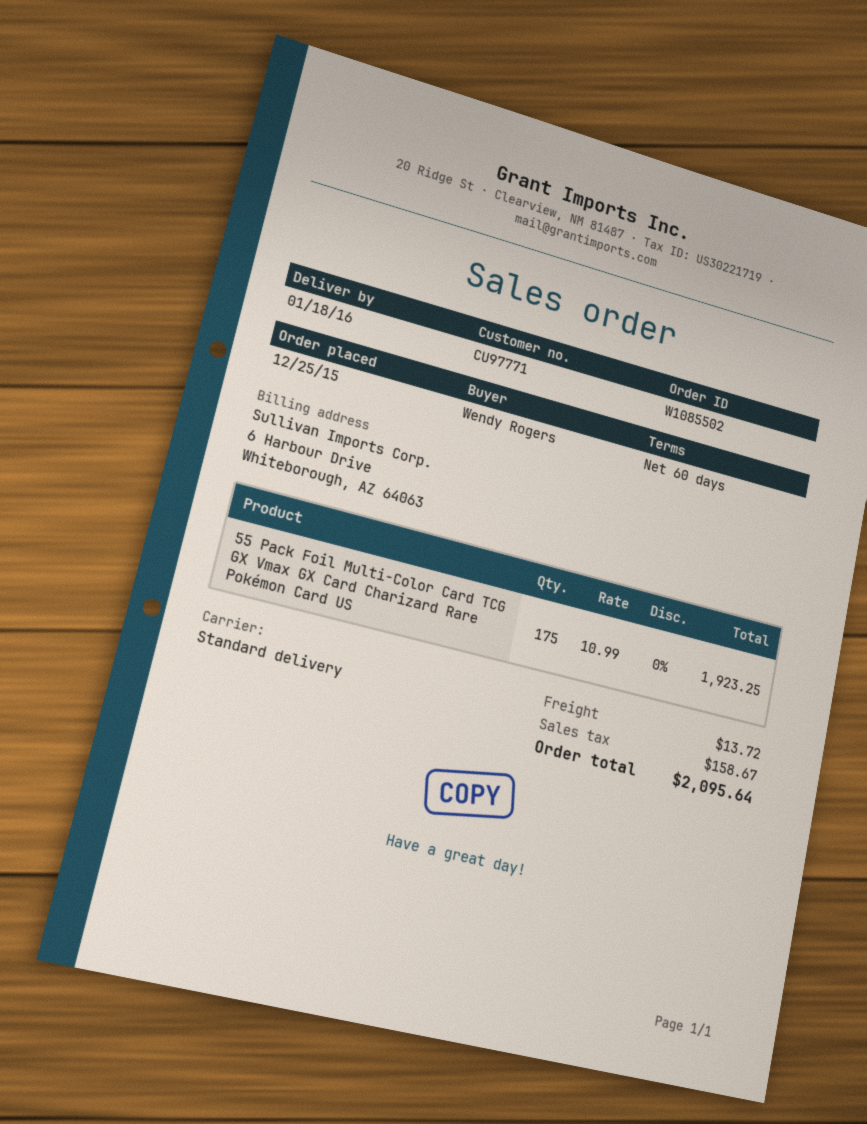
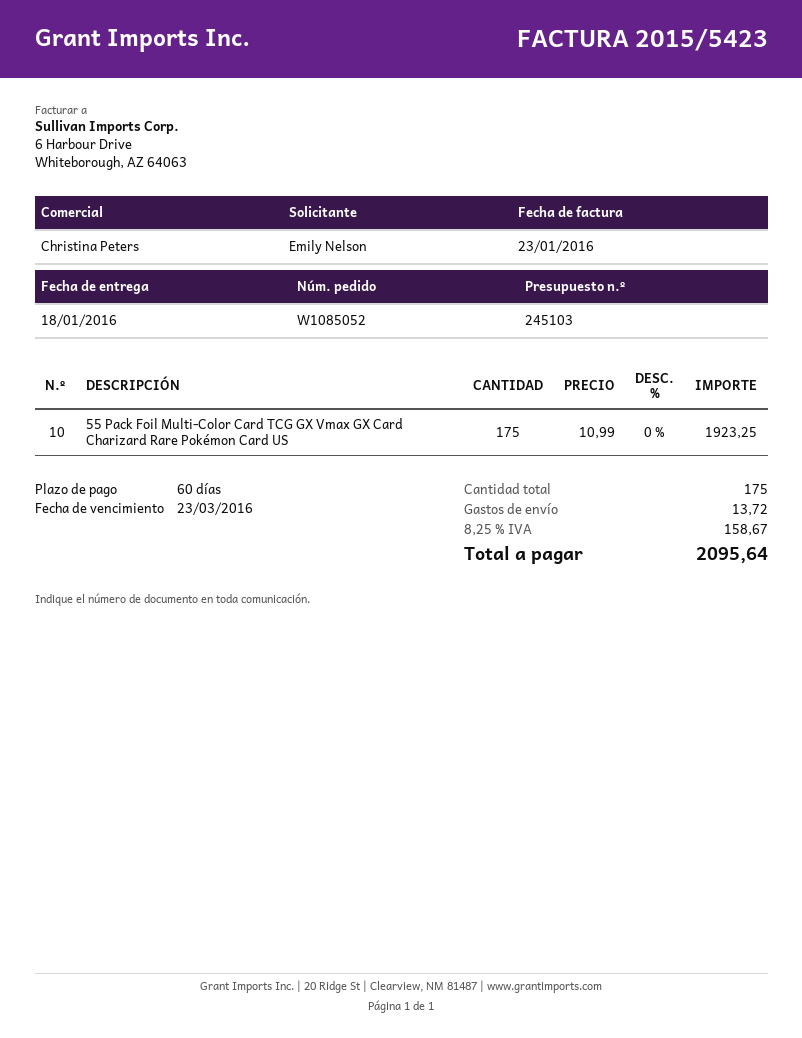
order number: W1085502 -> W1085052
ordered by: Wendy Rogers -> Emily Nelson

